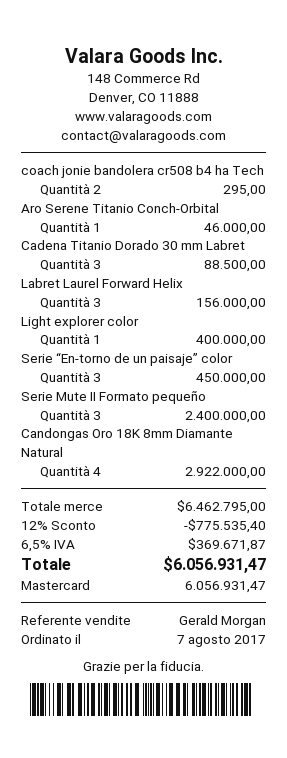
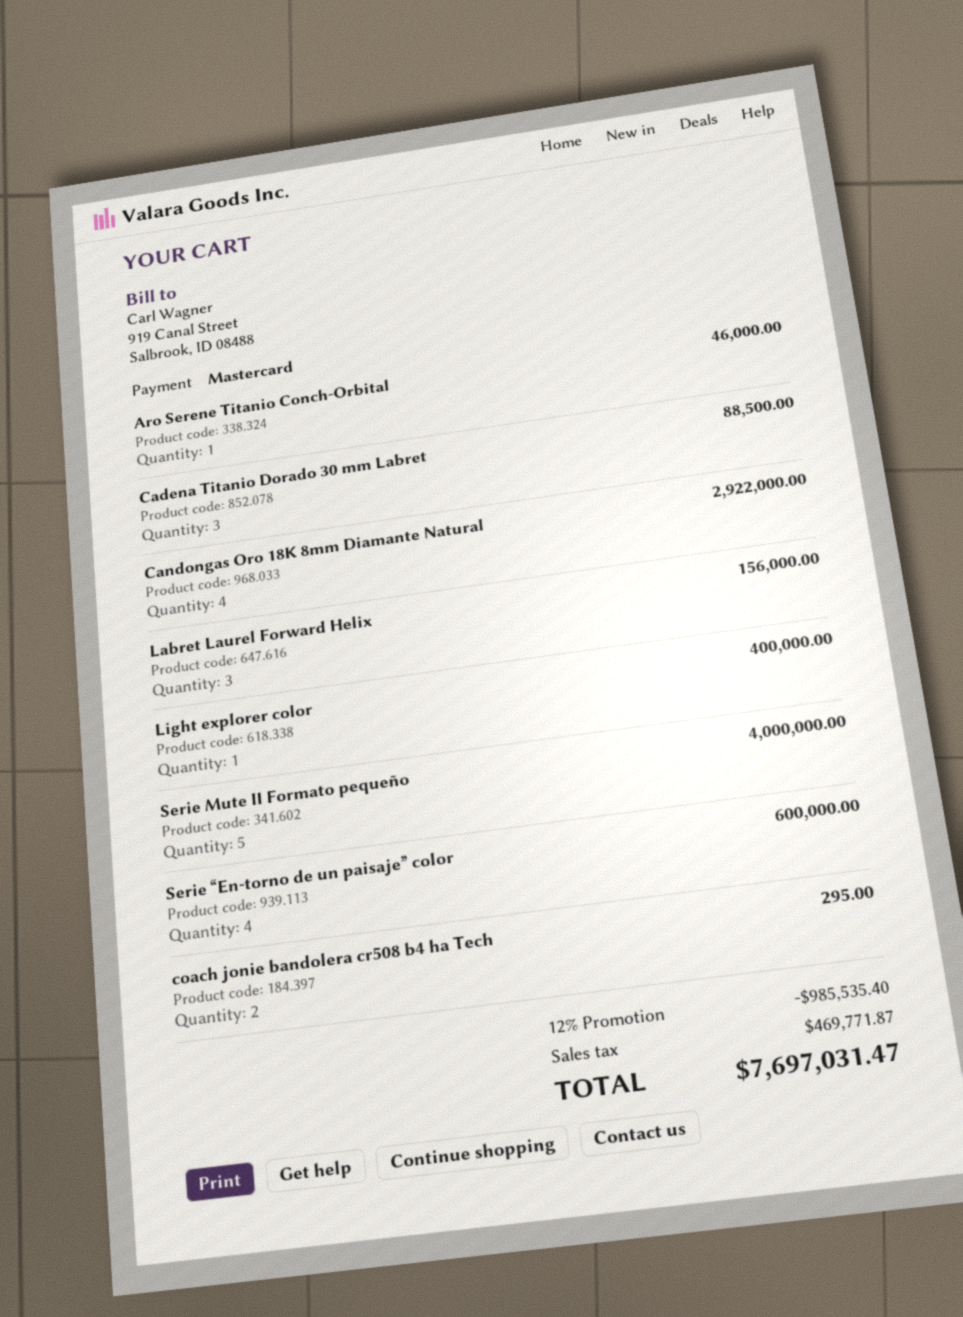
Serie “En-torno de un paisaje” color: 3 for 450000.00 -> 4 for 600000.00
Serie Mute II Formato pequeño: 3 for 2400000.00 -> 5 for 4000000.00
discount: 12% = 775535.40 -> 12% = 985535.40
tax: 369671.87 -> 469771.87
total: 6056931.47 -> 7697031.47

